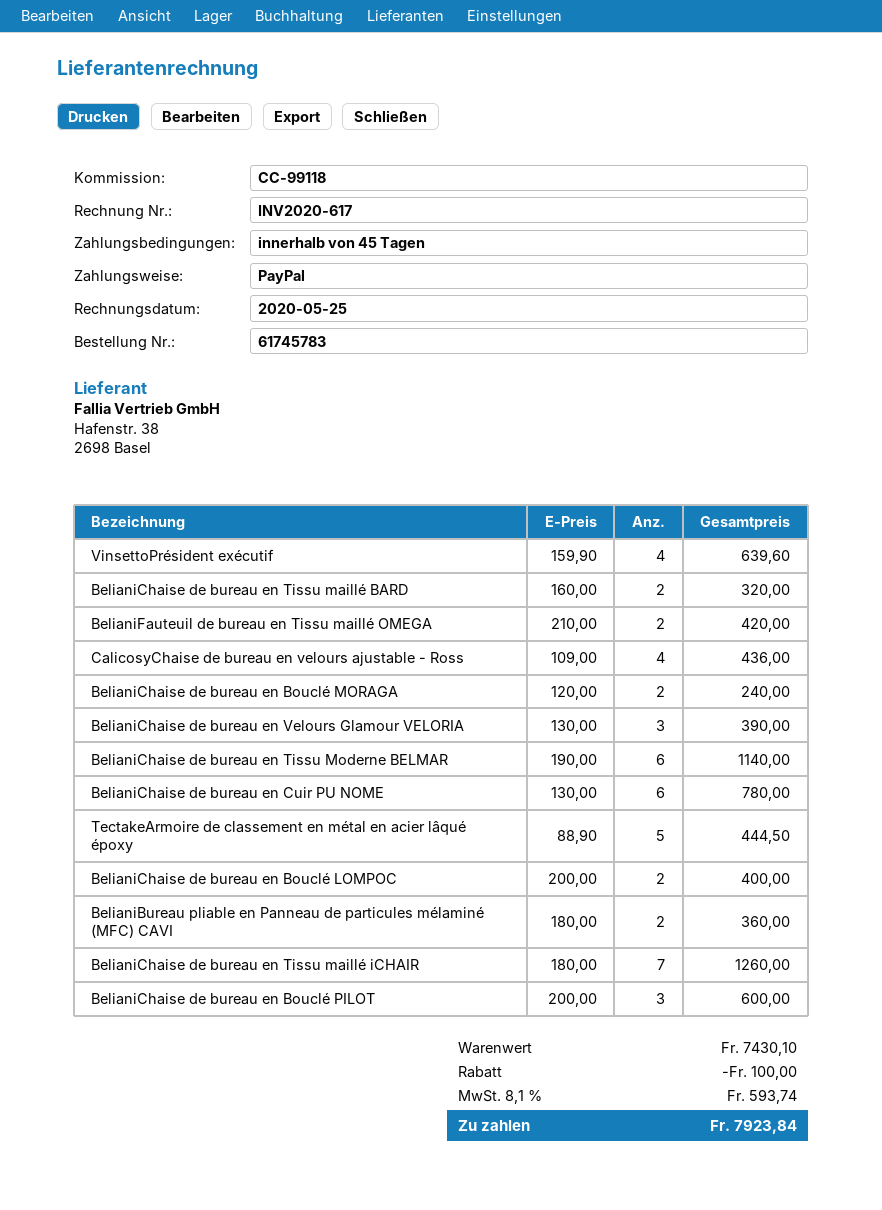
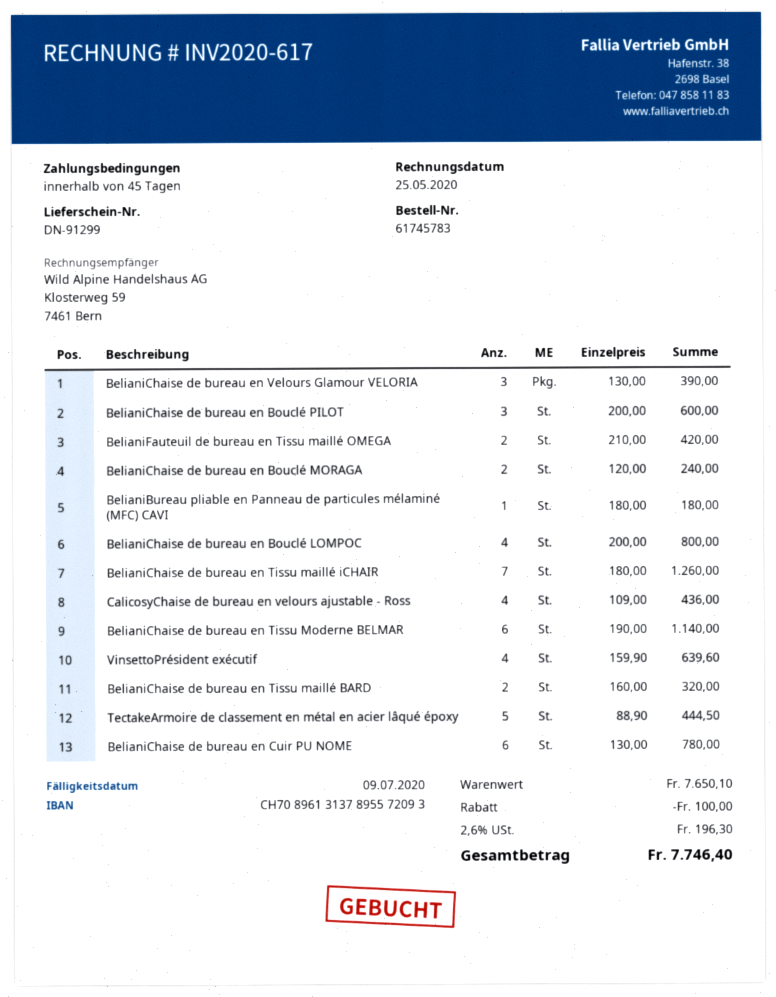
BelianiChaise de bureau en Bouclé LOMPOC: 2 x 200.00 = 400.00 -> 4 x 200.00 = 800.00
BelianiBureau pliable en Panneau de particules mélaminé (MFC) CAVI: 2 x 180.00 = 360.00 -> 1 x 180.00 = 180.00
subtotal: 7430.10 -> 7650.10
tax: 8.1% = 593.74 -> 2.6% = 196.30
total: 7923.84 -> 7746.40

